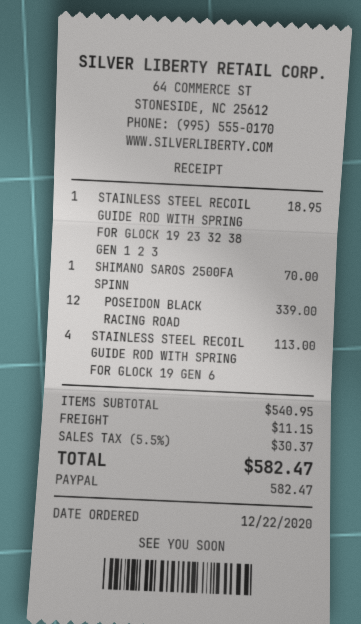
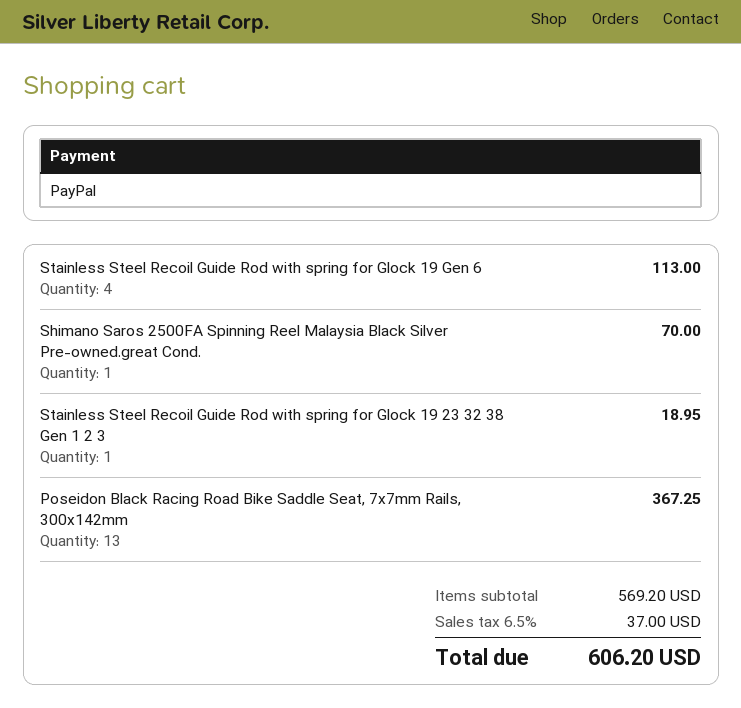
POSEIDON BLACK RACING ROAD: 12 for 339.00 -> 13 for 367.25
subtotal: 540.95 -> 569.20
shipping: 11.15 -> none
tax: 5.5% = 30.37 -> 6.5% = 37.00
total: 582.47 -> 606.20

